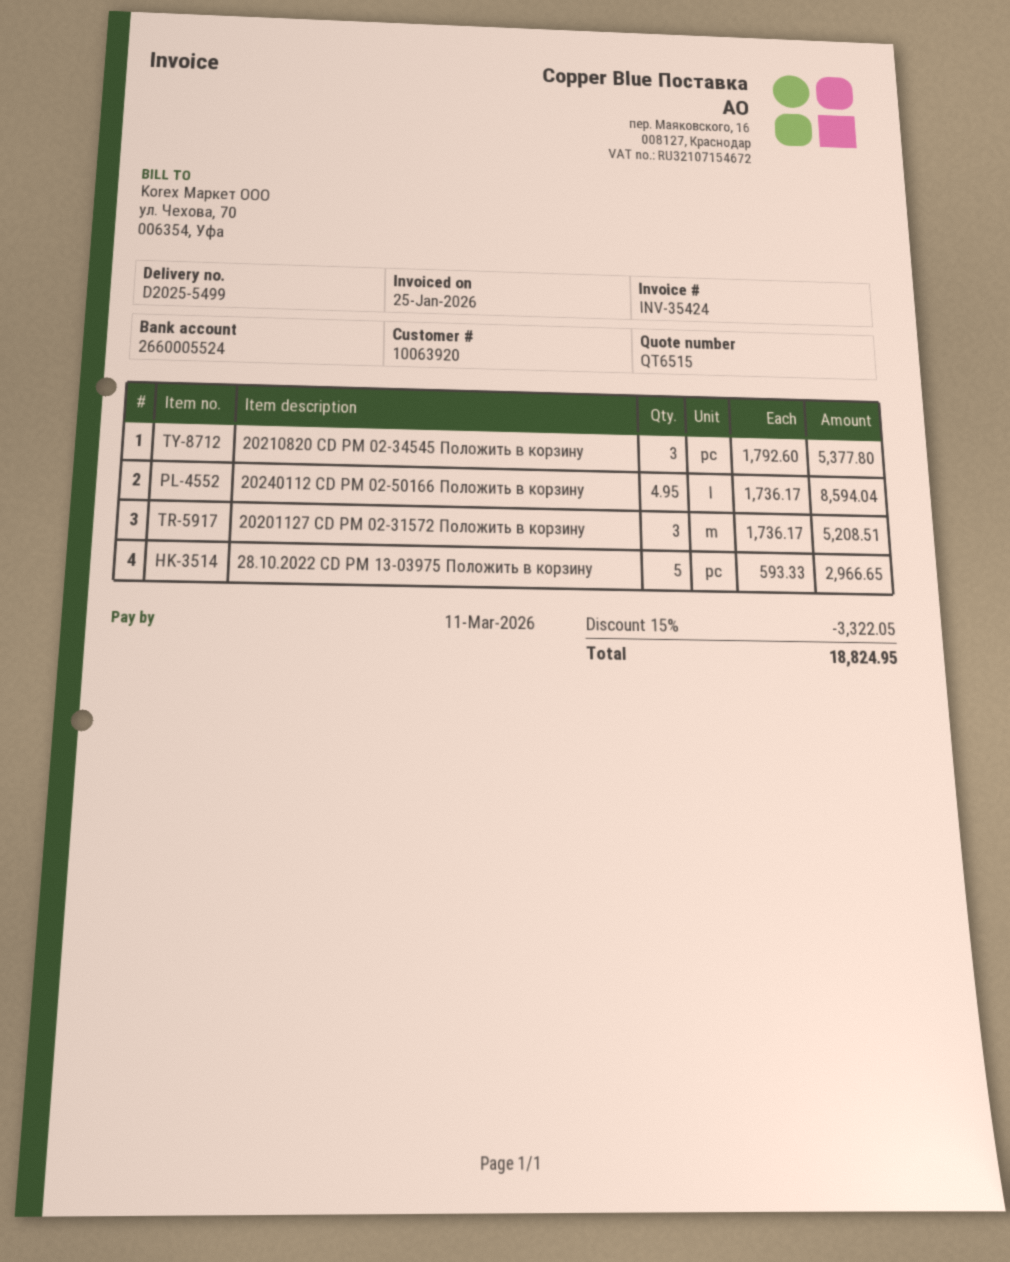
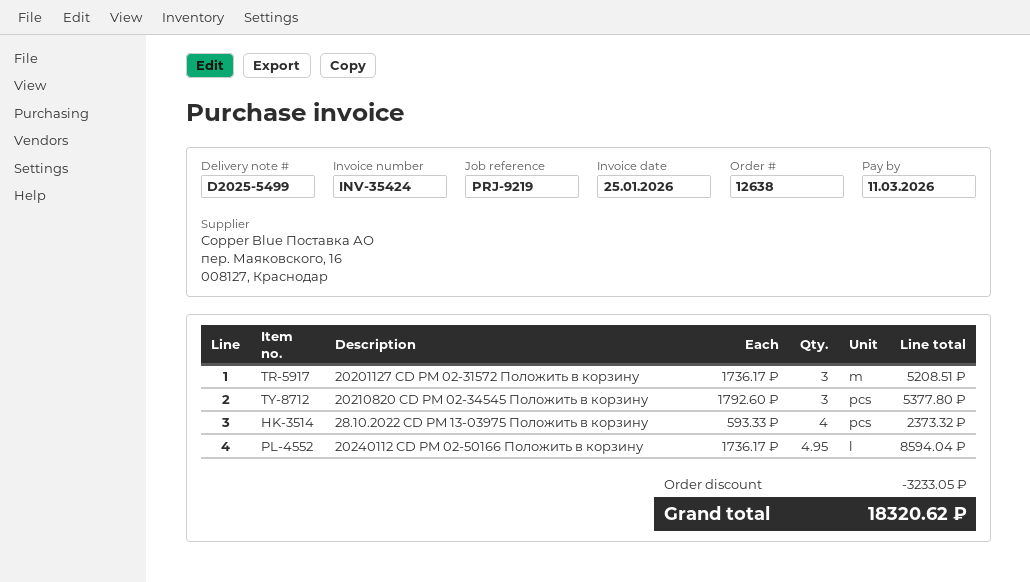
28.10.2022 CD PM 13-03975 Положить в корзину: 5 x 593.33 = 2966.65 -> 4 x 593.33 = 2373.32
discount: 3322.05 -> 3233.05
total: 18824.95 -> 18320.62

